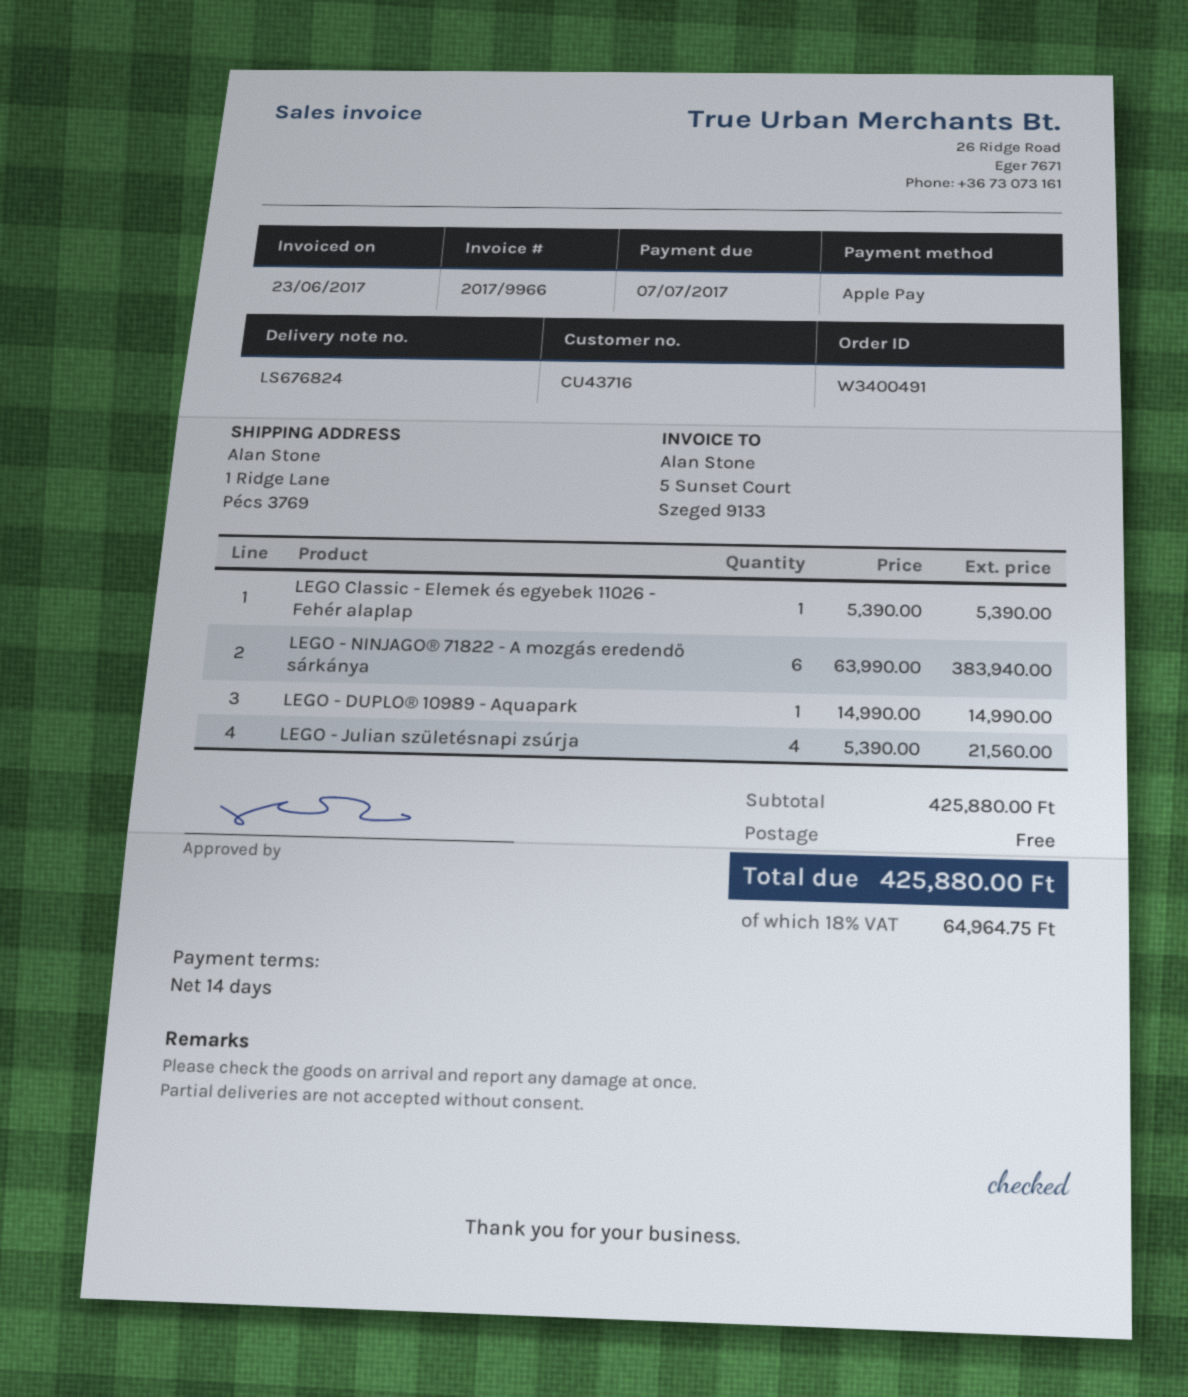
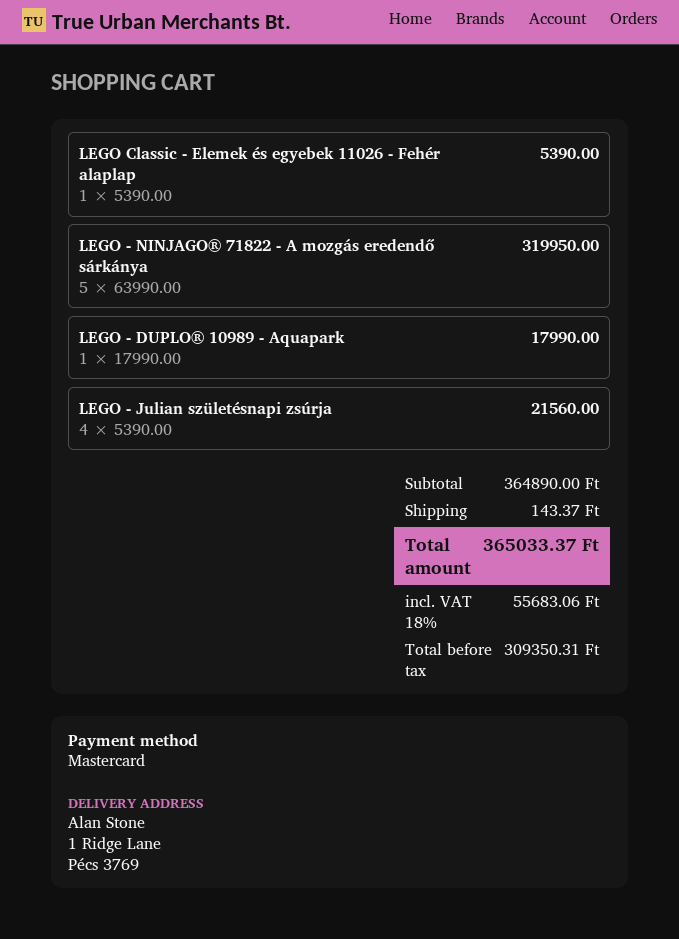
payment method: Apple Pay -> Mastercard
LEGO - NINJAGO® 71822 - A mozgás eredendő sárkánya: 6 x 63990.00 = 383940.00 -> 5 x 63990.00 = 319950.00
LEGO - DUPLO® 10989 - Aquapark: 1 x 14990.00 = 14990.00 -> 1 x 17990.00 = 17990.00
subtotal: 425880.00 -> 364890.00
shipping: 0.00 -> 143.37
tax: 18% = 64964.75 -> 18% = 55683.06
total: 425880.00 -> 365033.37

